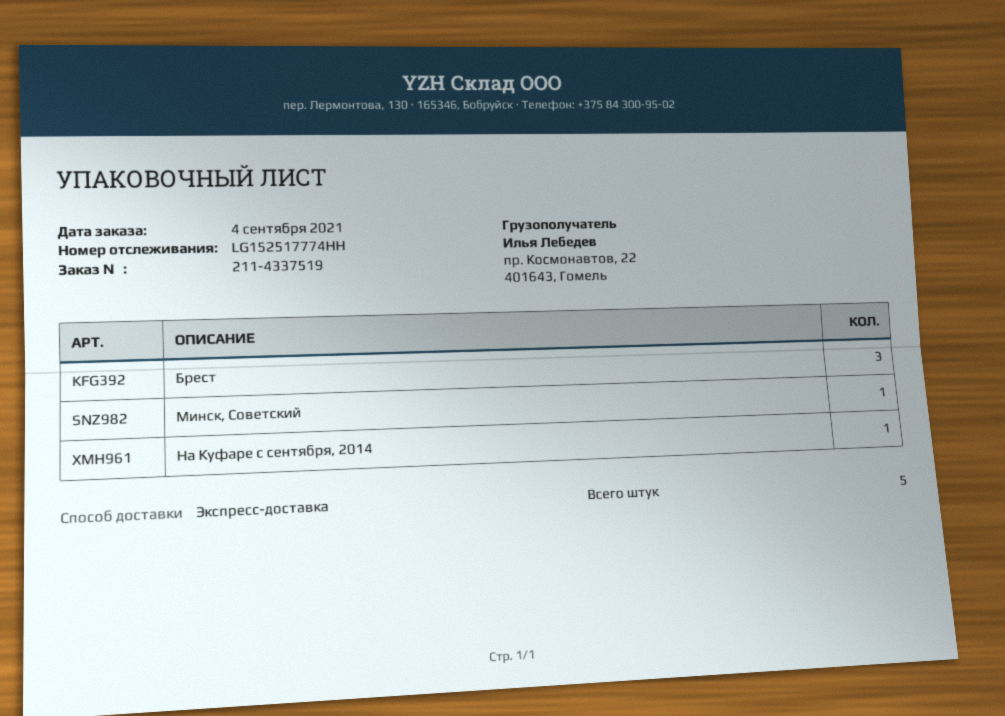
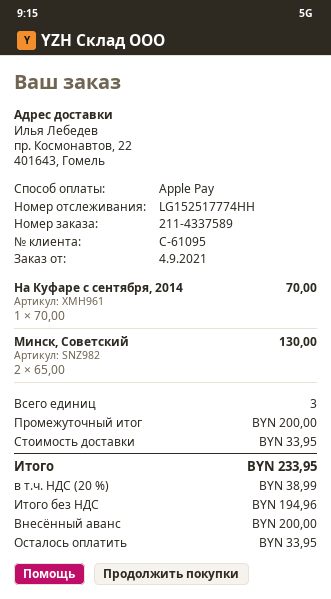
order number: 211-4337519 -> 211-4337589
Брест: 3 -> none
Минск, Советский: 1 -> 2
total quantity: 5 -> 3

